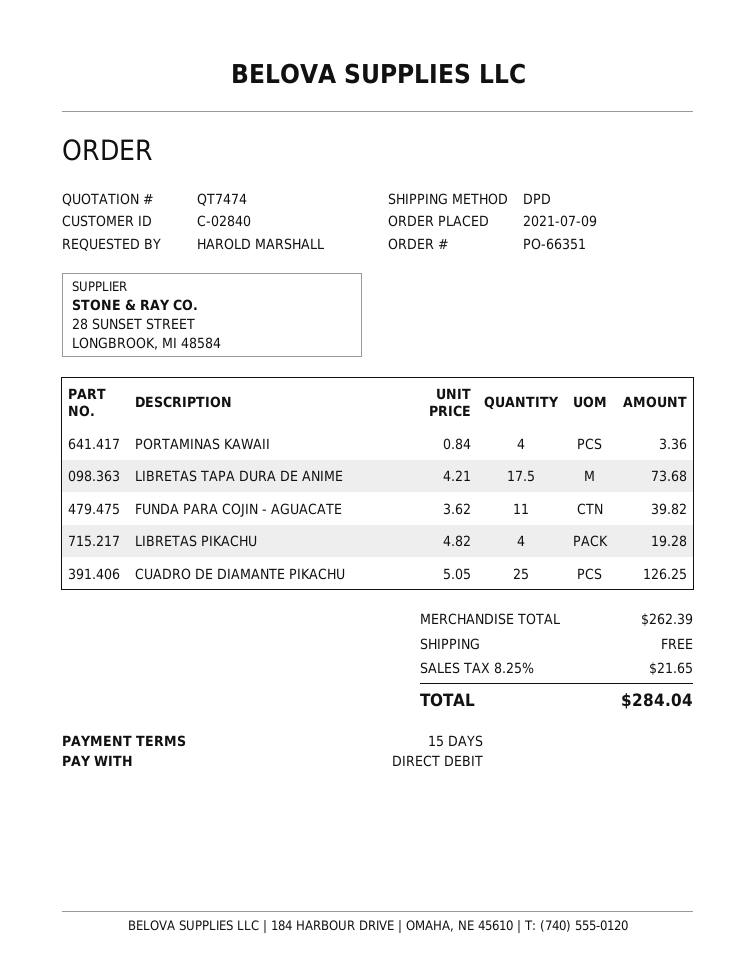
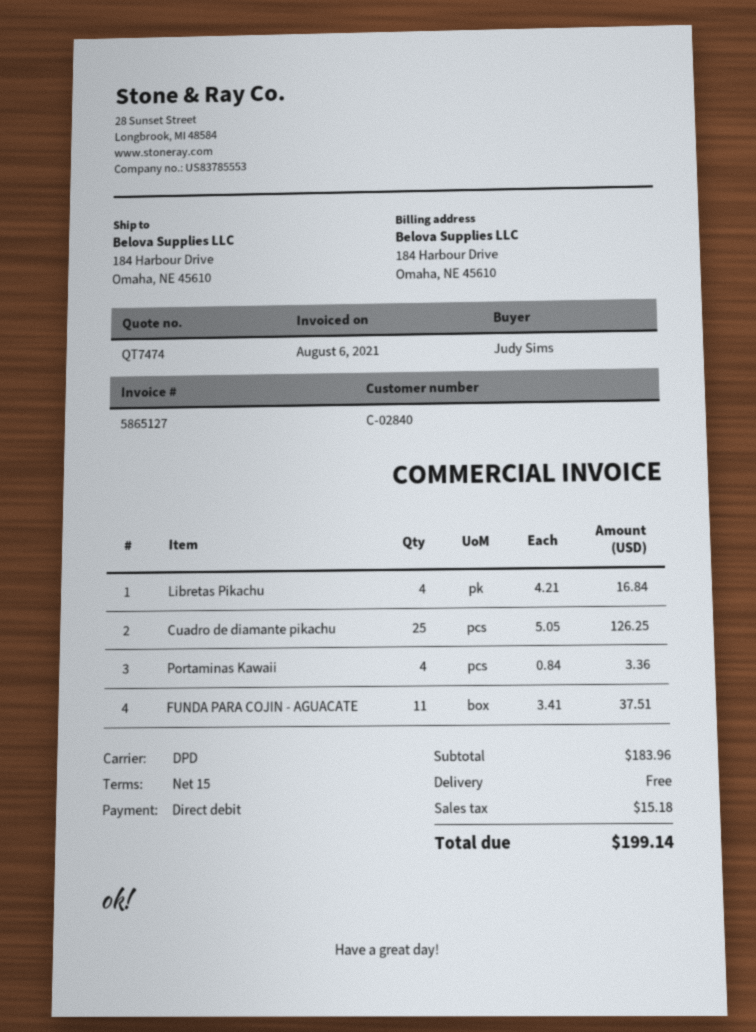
ordered by: HAROLD MARSHALL -> Judy Sims
LIBRETAS TAPA DURA DE ANIME: 17.5 x 4.21 = 73.68 -> none
FUNDA PARA COJIN - AGUACATE: 11 x 3.62 = 39.82 -> 11 x 3.41 = 37.51
LIBRETAS PIKACHU: 4 x 4.82 = 19.28 -> 4 x 4.21 = 16.84
subtotal: 262.39 -> 183.96
tax: 21.65 -> 15.18
total: 284.04 -> 199.14

